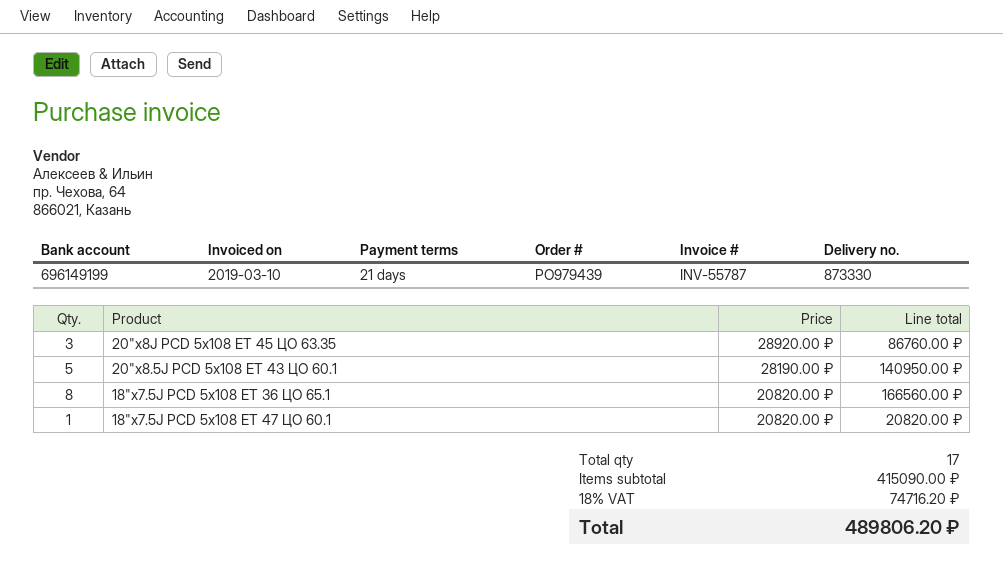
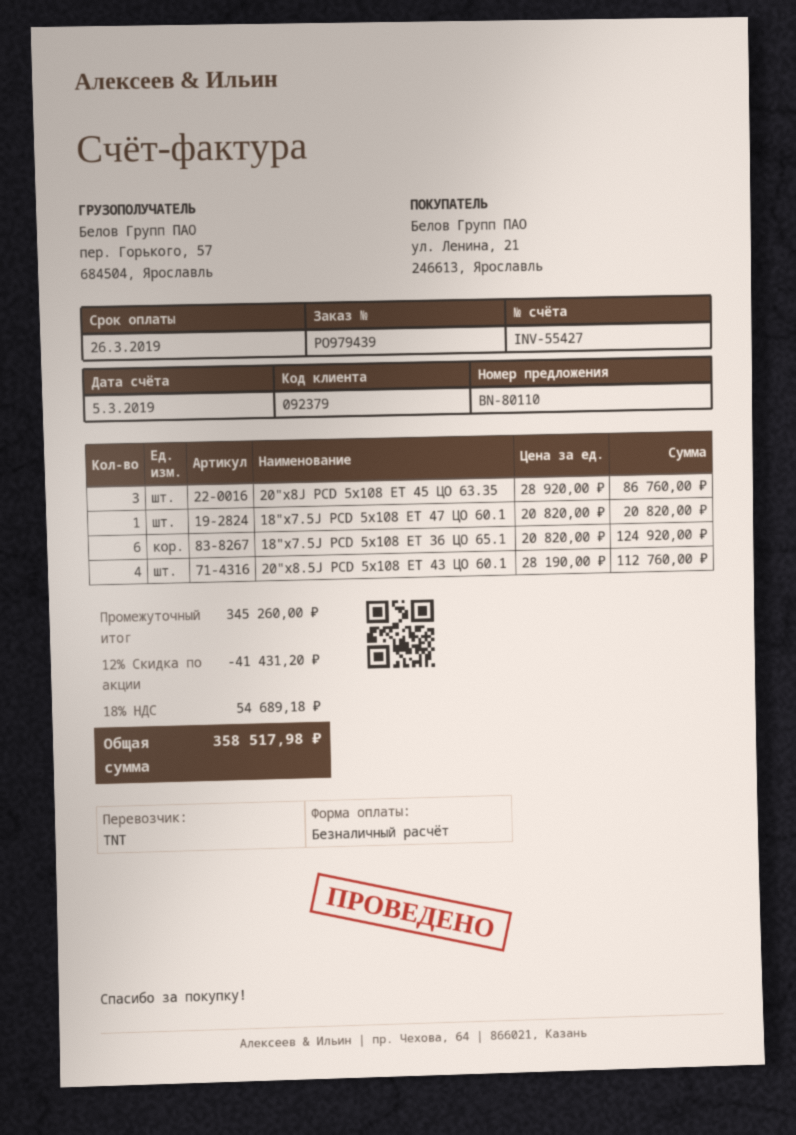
invoice number: INV-55787 -> INV-55427
invoice date: 2019-03-10 -> 2019-03-05
20"x8.5J PCD 5x108 ЕТ 43 ЦО 60.1: 5 x 28190.00 = 140950.00 -> 4 x 28190.00 = 112760.00
18"x7.5J PCD 5x108 ЕТ 36 ЦО 65.1: 8 x 20820.00 = 166560.00 -> 6 x 20820.00 = 124920.00
subtotal: 415090.00 -> 345260.00
discount: none -> 12% = 41431.20
tax: 18% = 74716.20 -> 18% = 54689.18
total: 489806.20 -> 358517.98

